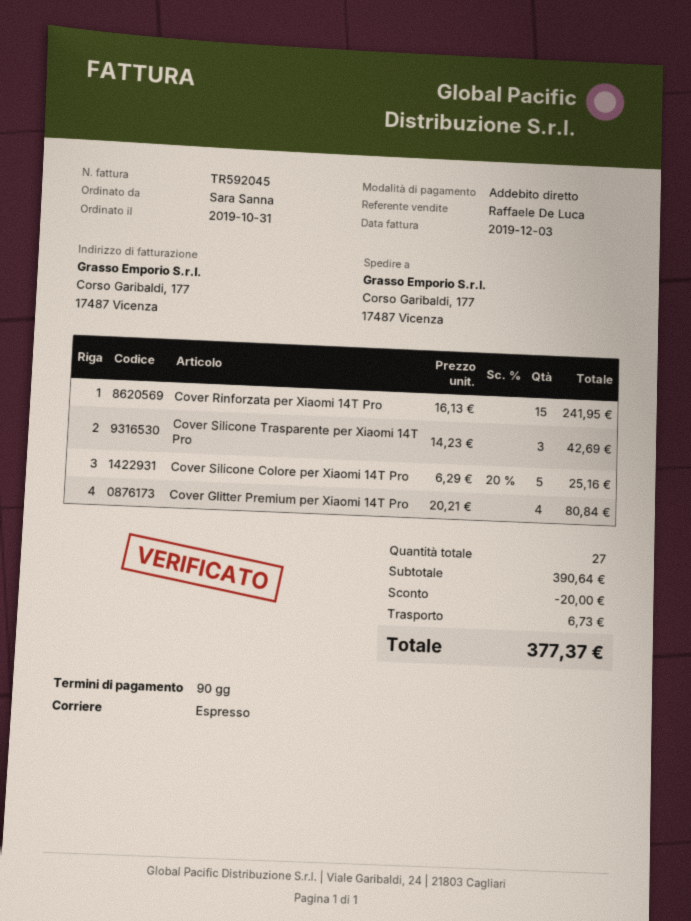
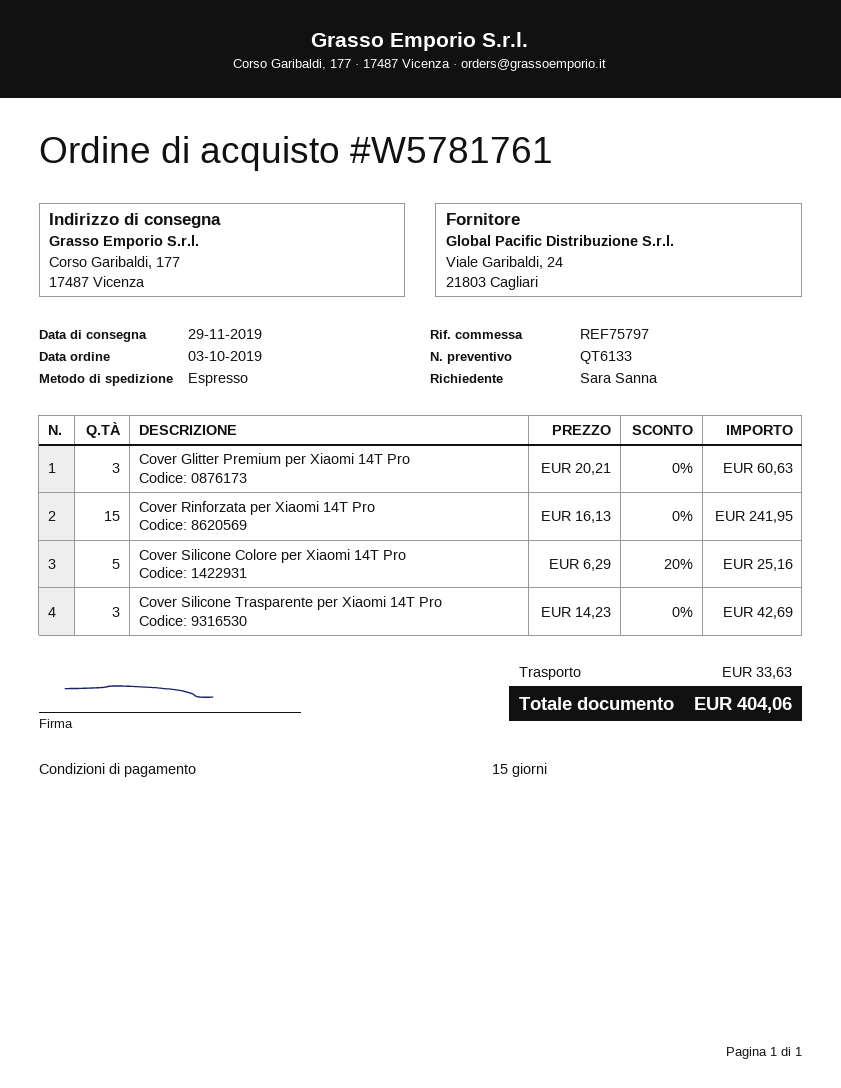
order date: 2019-10-31 -> 2019-10-03
payment terms: 90 days -> 15 days
Cover Glitter Premium per Xiaomi 14T Pro: 4 x 20.21 = 80.84 -> 3 x 20.21 = 60.63
discount: 20.00 -> none
shipping: 6.73 -> 33.63
total: 377.37 -> 404.06

